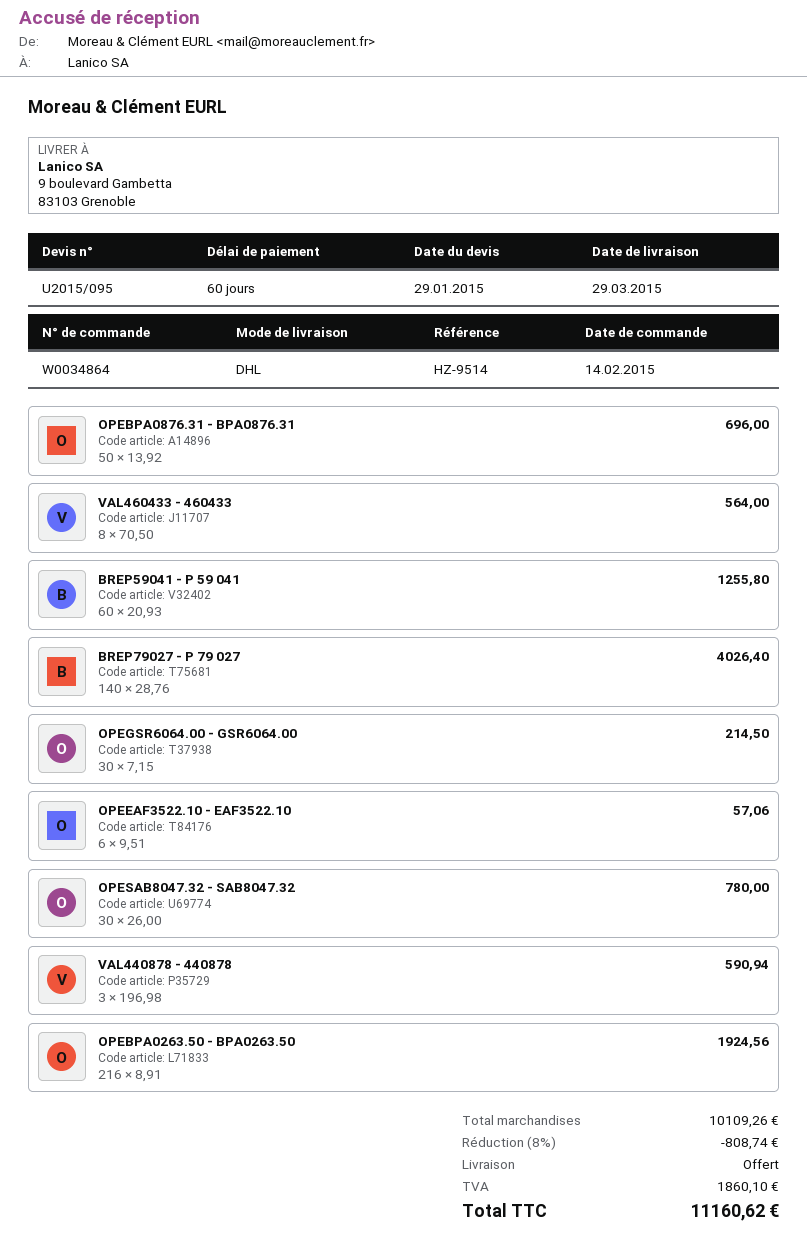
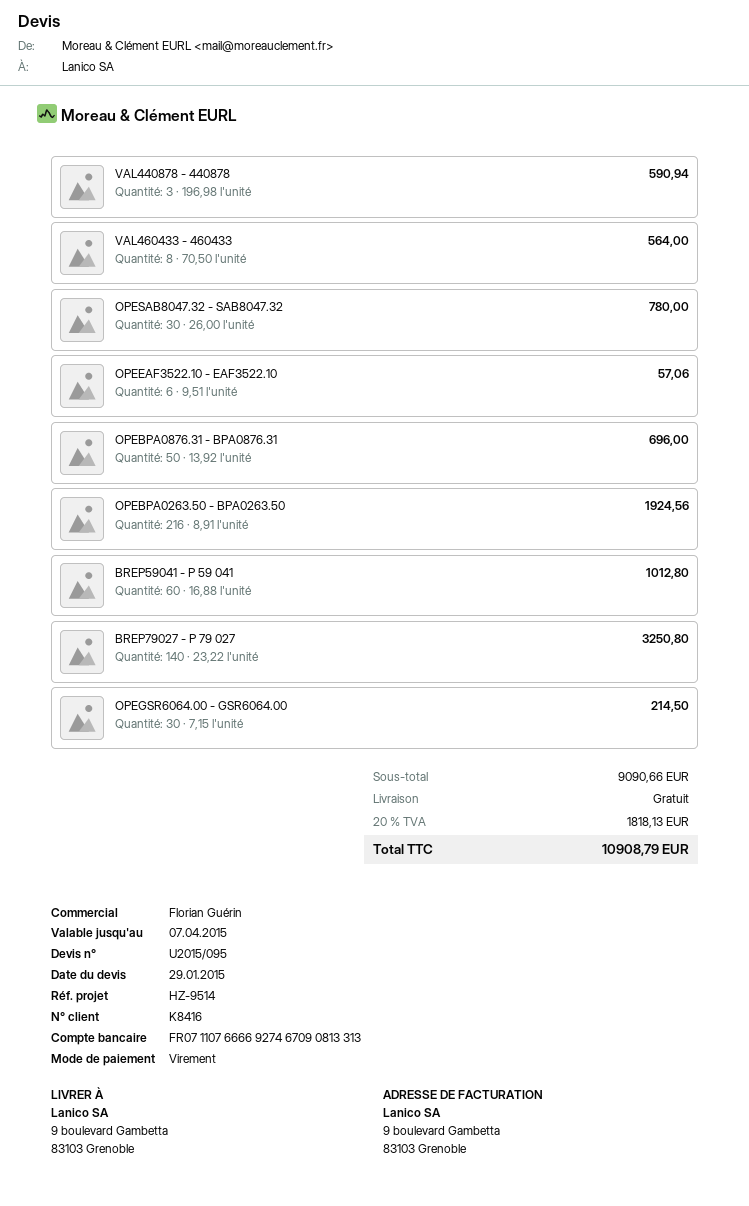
BREP59041 - P 59 041: 60 x 20.93 = 1255.80 -> 60 x 16.88 = 1012.80
BREP79027 - P 79 027: 140 x 28.76 = 4026.40 -> 140 x 23.22 = 3250.80
subtotal: 10109.26 -> 9090.66
discount: 8% = 808.74 -> none
tax: 1860.10 -> 1818.13
total: 11160.62 -> 10908.79

